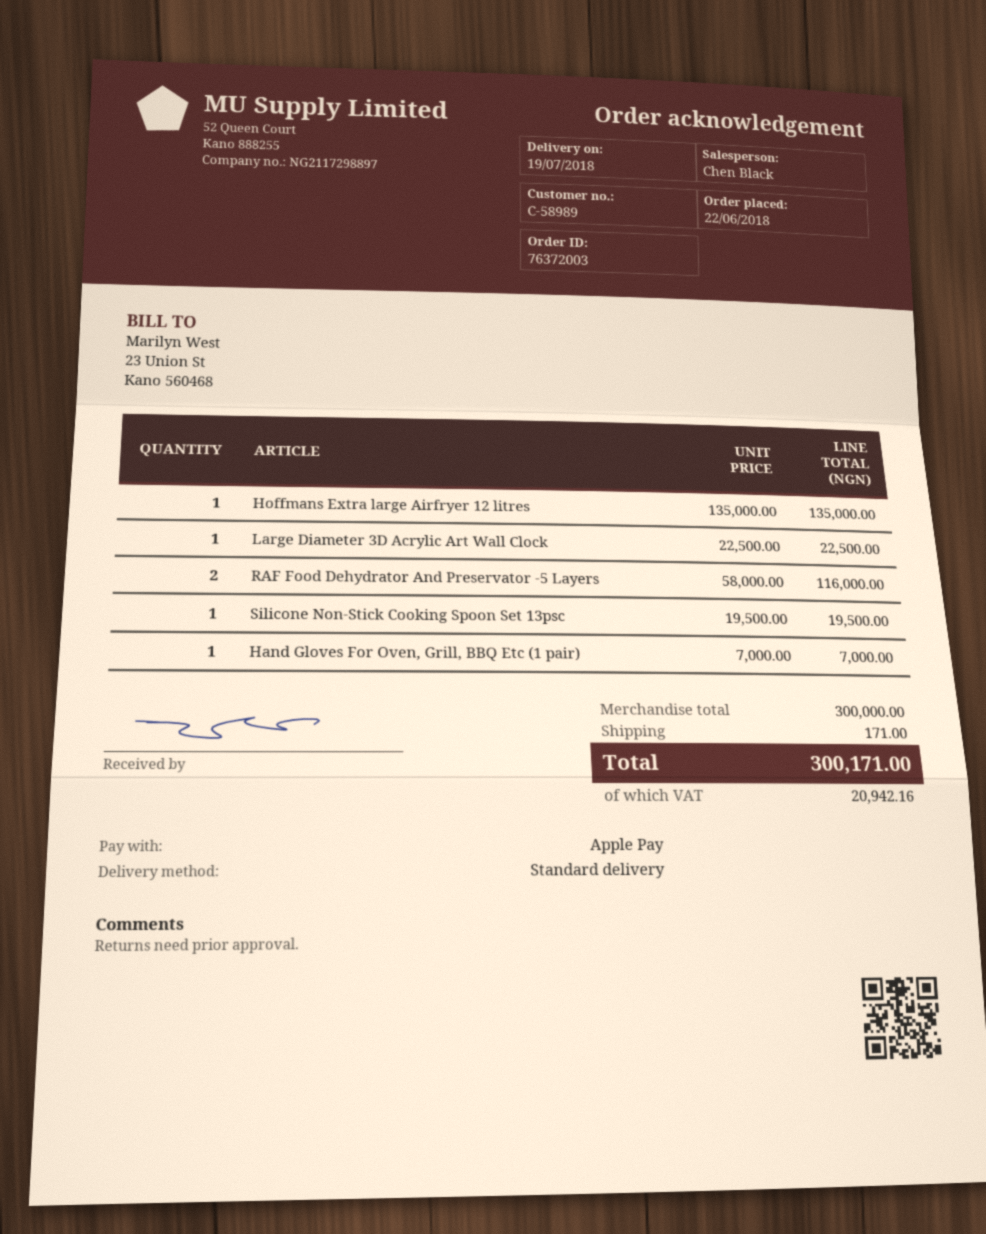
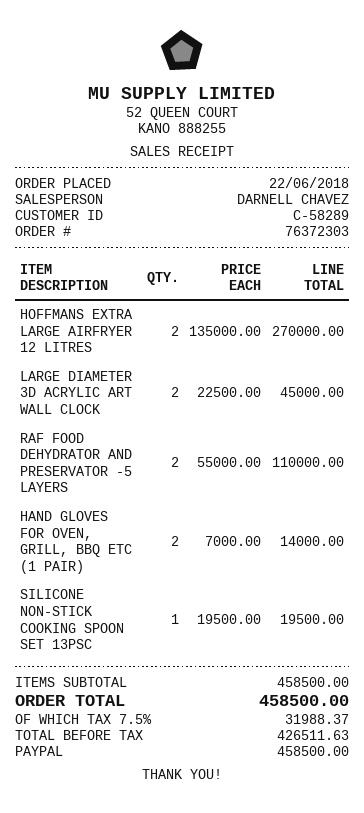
order number: 76372003 -> 76372303
customer number: C-58989 -> C-58289
sales rep: Chen Black -> DARNELL CHAVEZ
payment method: Apple Pay -> PayPal
Hoffmans Extra large Airfryer 12 litres: 1 x 135000.00 = 135000.00 -> 2 x 135000.00 = 270000.00
Large Diameter 3D Acrylic Art Wall Clock: 1 x 22500.00 = 22500.00 -> 2 x 22500.00 = 45000.00
RAF Food Dehydrator And Preservator -5 Layers: 2 x 58000.00 = 116000.00 -> 2 x 55000.00 = 110000.00
Hand Gloves For Oven, Grill, BBQ Etc (1 pair): 1 x 7000.00 = 7000.00 -> 2 x 7000.00 = 14000.00
subtotal: 300000.00 -> 458500.00
shipping: 171.00 -> none
tax: 20942.16 -> 31988.37
total: 300171.00 -> 458500.00

